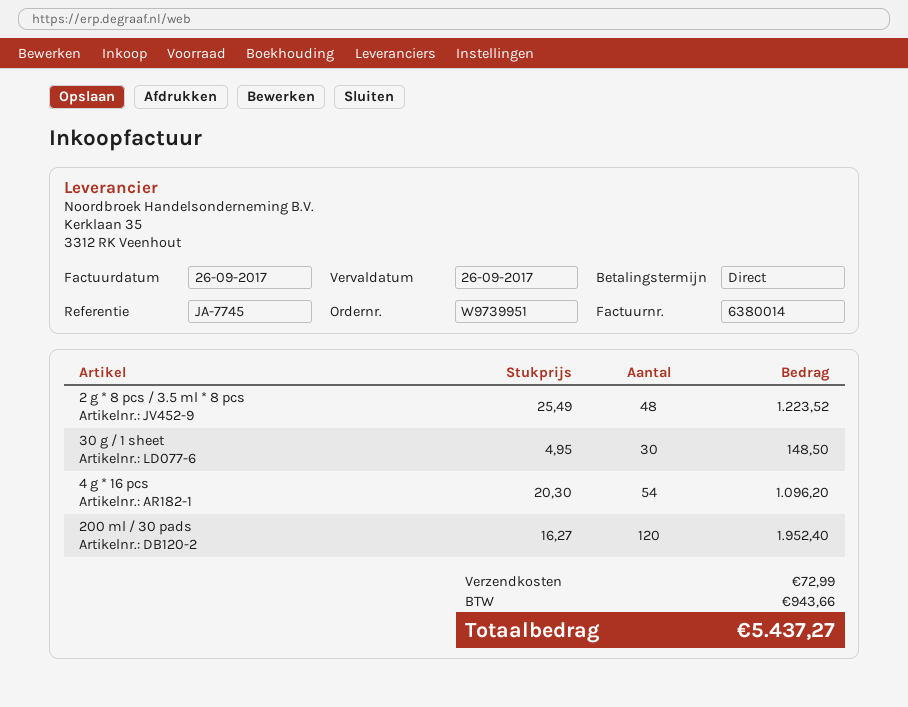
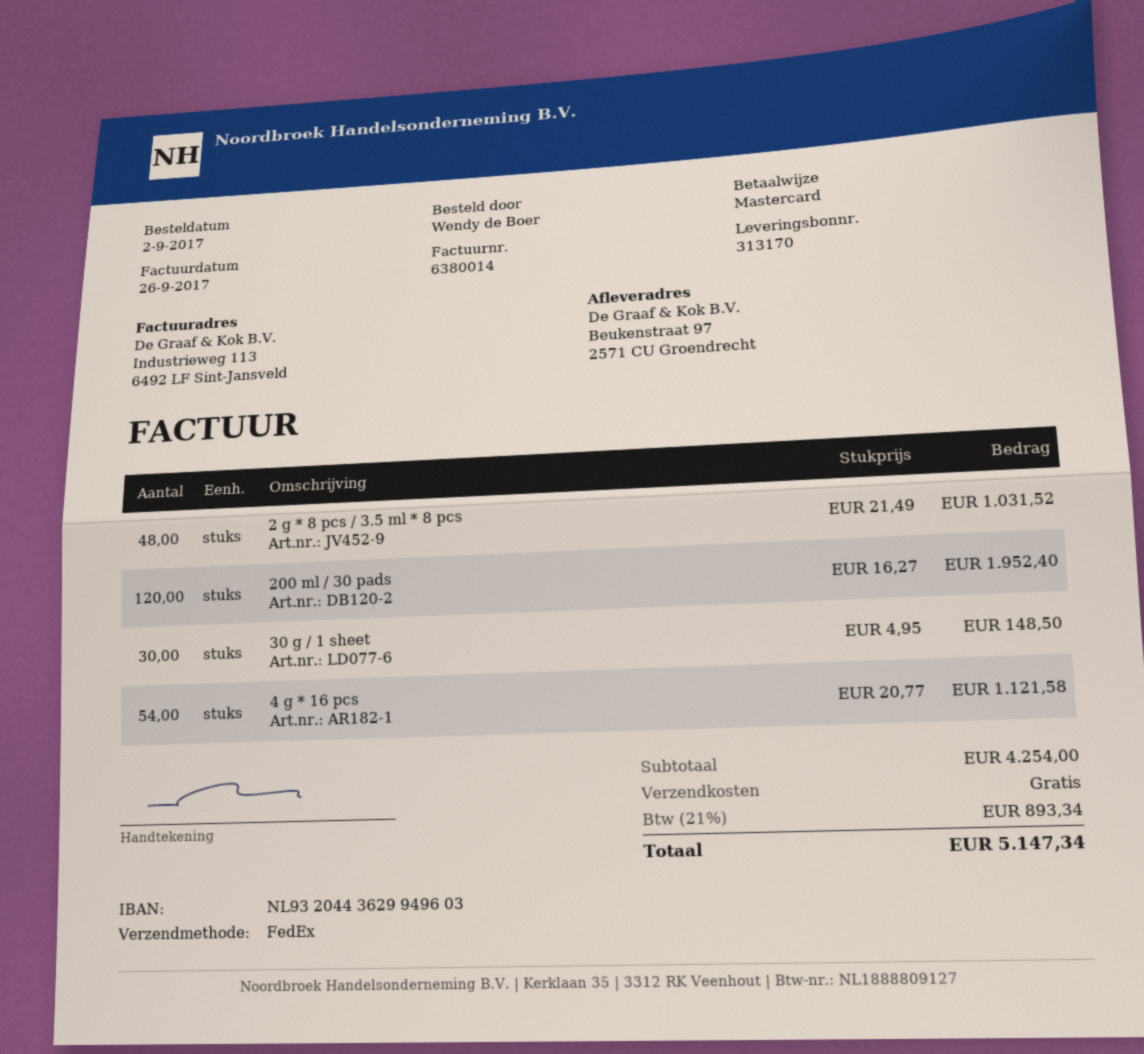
2 g * 8 pcs / 3.5 ml * 8 pcs: 48 x 25.49 = 1223.52 -> 48 x 21.49 = 1031.52
4 g * 16 pcs: 54 x 20.30 = 1096.20 -> 54 x 20.77 = 1121.58
shipping: 72.99 -> 0.00
tax: 943.66 -> 893.34
total: 5437.27 -> 5147.34

